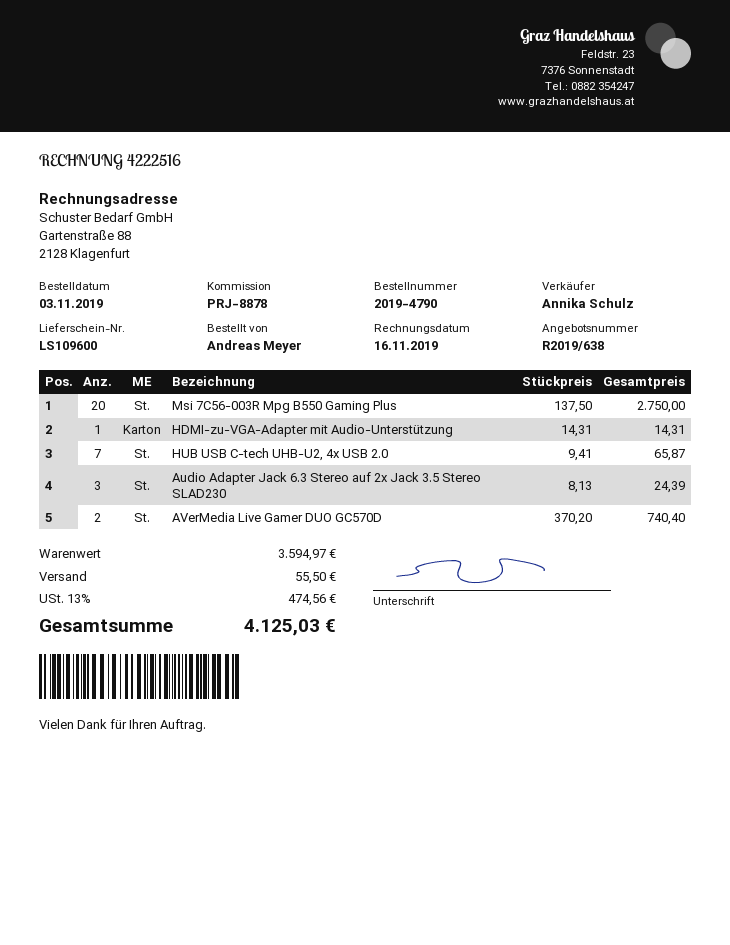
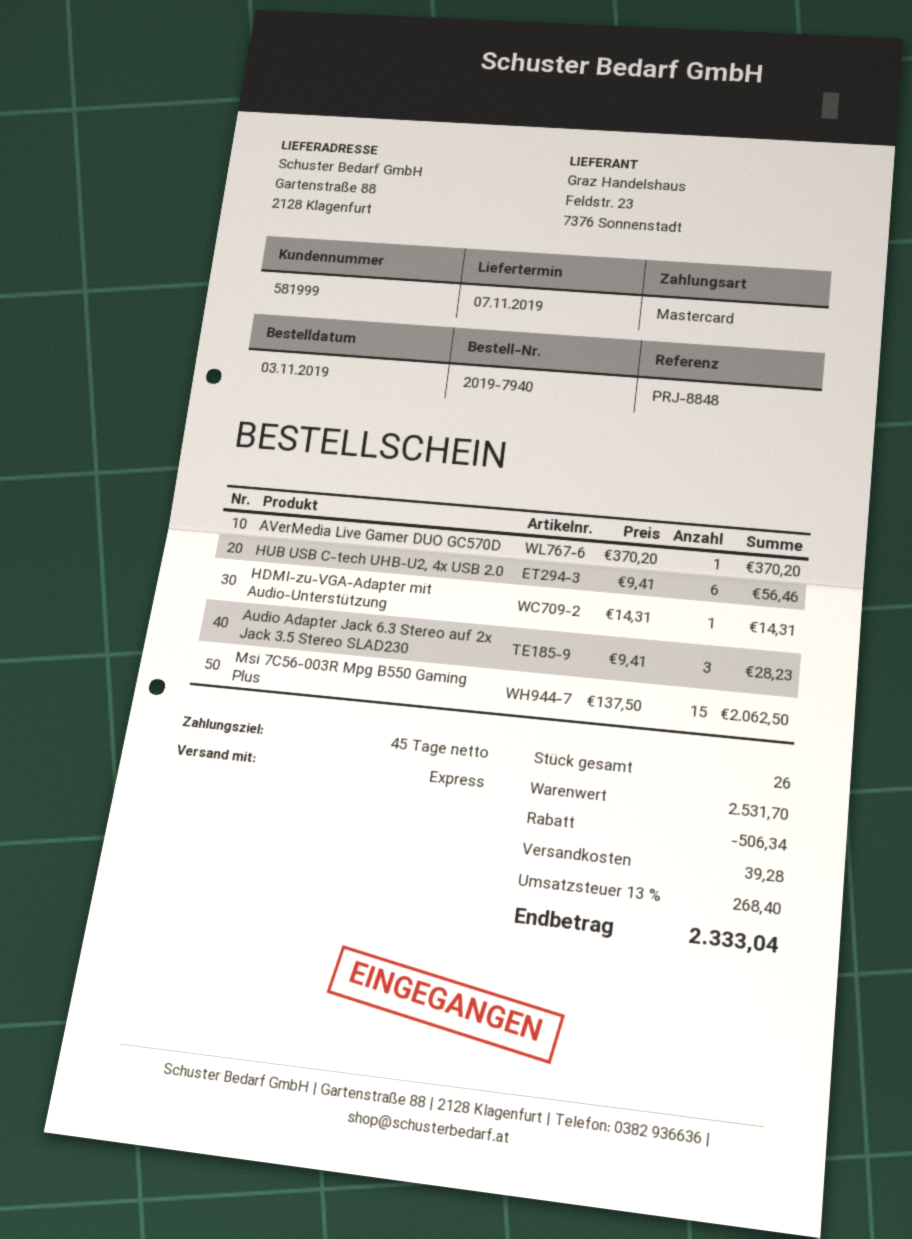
order number: 2019-4790 -> 2019-7940
reference: PRJ-8878 -> PRJ-8848
Msi 7C56-003R Mpg B550 Gaming Plus: 20 x 137.50 = 2750.00 -> 15 x 137.50 = 2062.50
HUB USB C-tech UHB-U2, 4x USB 2.0: 7 x 9.41 = 65.87 -> 6 x 9.41 = 56.46
Audio Adapter Jack 6.3 Stereo auf 2x Jack 3.5 Stereo SLAD230: 3 x 8.13 = 24.39 -> 3 x 9.41 = 28.23
AVerMedia Live Gamer DUO GC570D: 2 x 370.20 = 740.40 -> 1 x 370.20 = 370.20
subtotal: 3594.97 -> 2531.70
discount: none -> 506.34
shipping: 55.50 -> 39.28
tax: 13% = 474.56 -> 13% = 268.40
total: 4125.03 -> 2333.04

